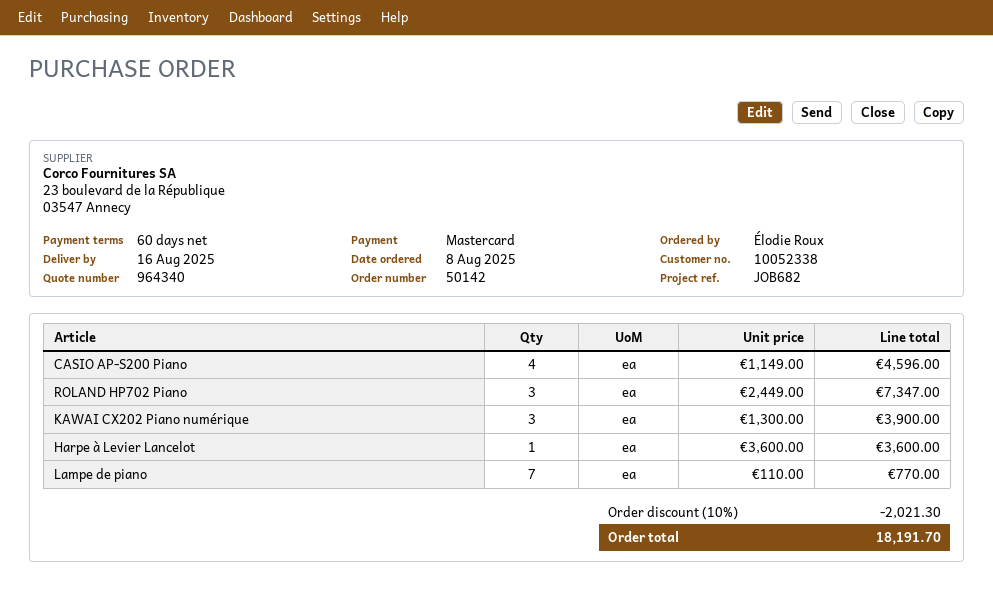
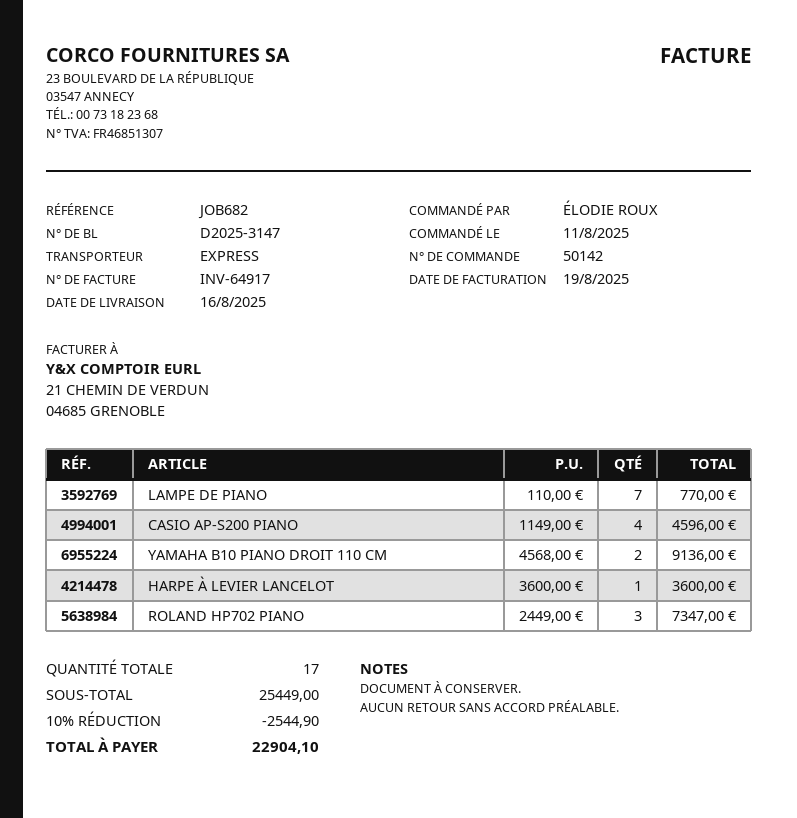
order date: 2025-08-08 -> 2025-08-11
KAWAI CX202 Piano numérique: 3 x 1300.00 = 3900.00 -> none
YAMAHA B10 PIANO DROIT 110 CM: none -> 2 x 4568.00 = 9136.00
discount: 10% = 2021.30 -> 10% = 2544.90
total: 18191.70 -> 22904.10

